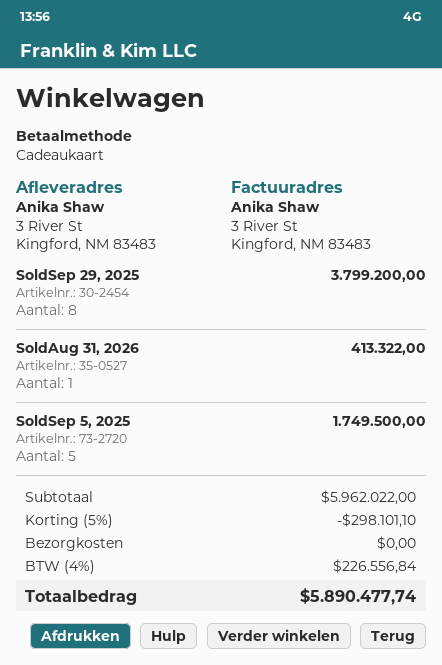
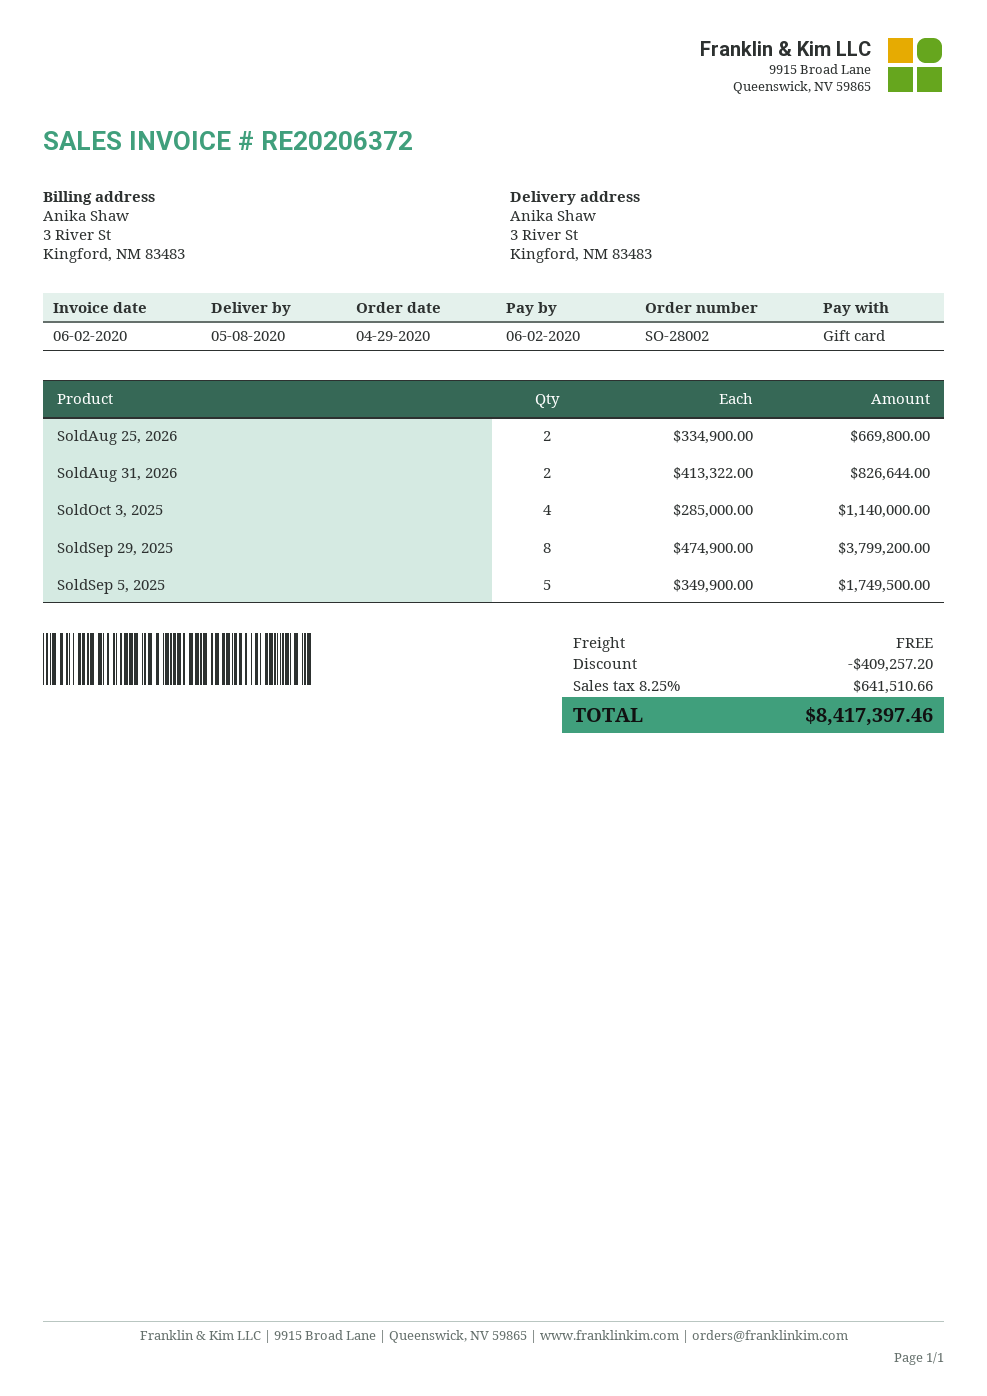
SoldAug 31, 2026: 1 for 413322.00 -> 2 for 826644.00
SoldAug 25, 2026: none -> 2 for 669800.00
SoldOct 3, 2025: none -> 4 for 1140000.00
discount: 298101.10 -> 409257.20
tax: 4% = 226556.84 -> 8.25% = 641510.66
total: 5890477.74 -> 8417397.46

